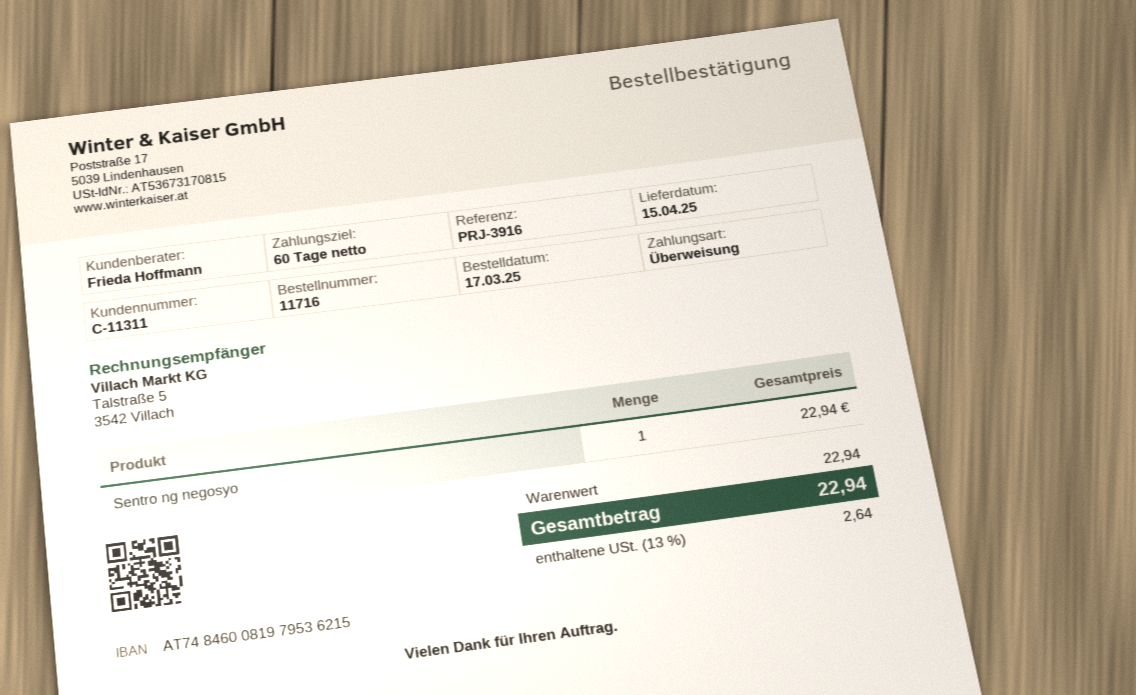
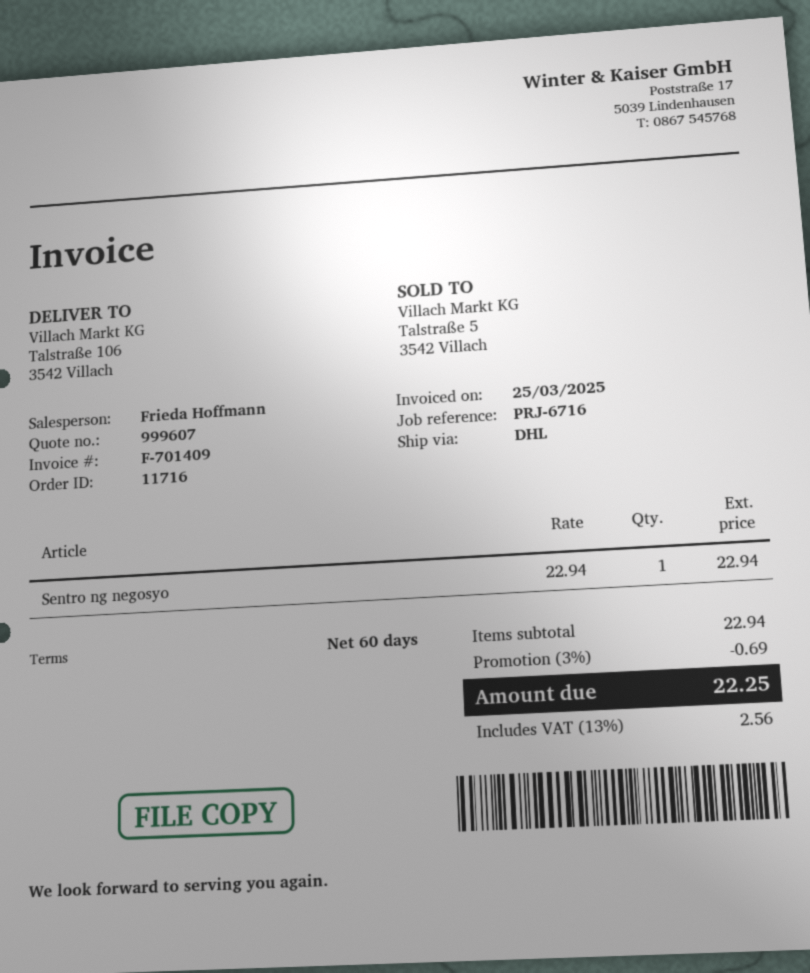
reference: PRJ-3916 -> PRJ-6716
discount: none -> 3% = 0.69
tax: 13% = 2.64 -> 13% = 2.56
total: 22.94 -> 22.25

